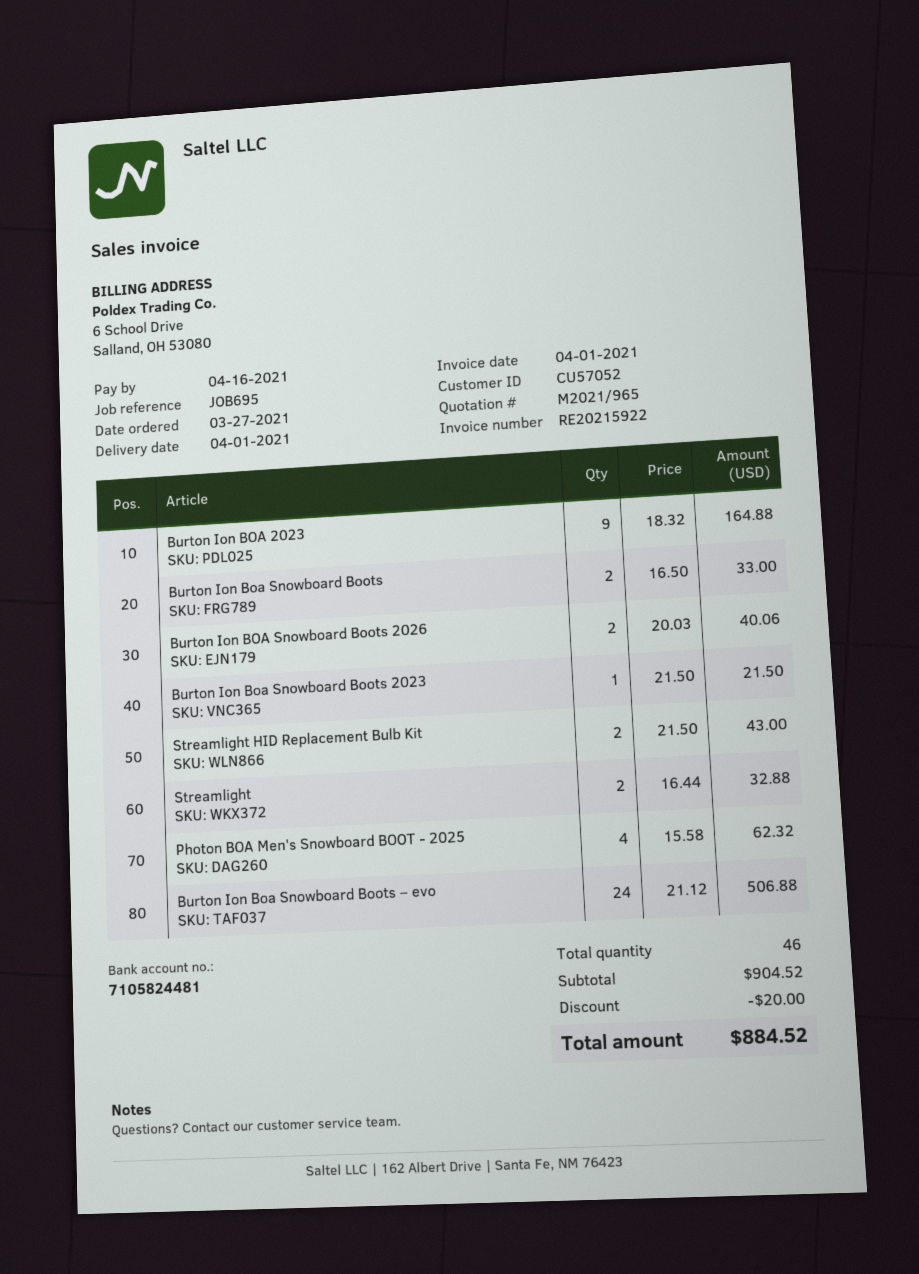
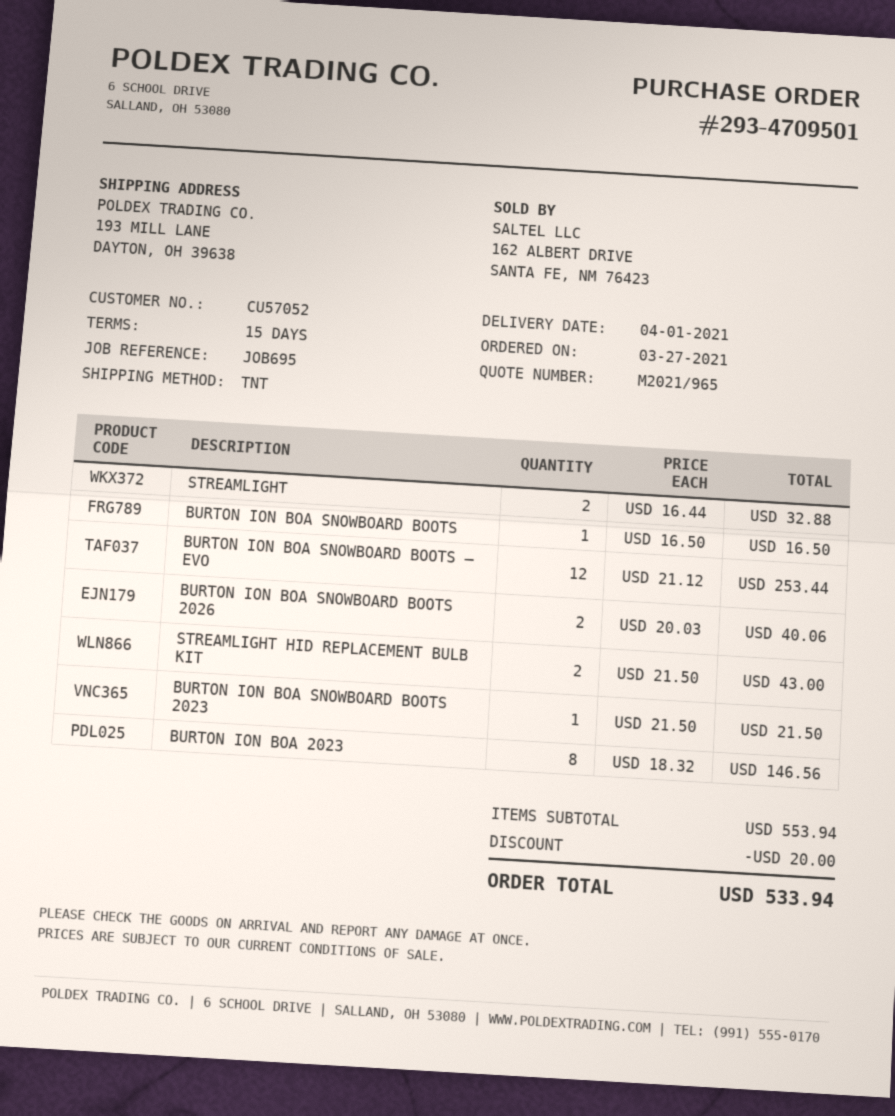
Burton Ion BOA 2023: 9 x 18.32 = 164.88 -> 8 x 18.32 = 146.56
Burton Ion Boa Snowboard Boots: 2 x 16.50 = 33.00 -> 1 x 16.50 = 16.50
Photon BOA Men's Snowboard BOOT - 2025: 4 x 15.58 = 62.32 -> none
Burton Ion Boa Snowboard Boots – evo: 24 x 21.12 = 506.88 -> 12 x 21.12 = 253.44
subtotal: 904.52 -> 553.94
total: 884.52 -> 533.94

